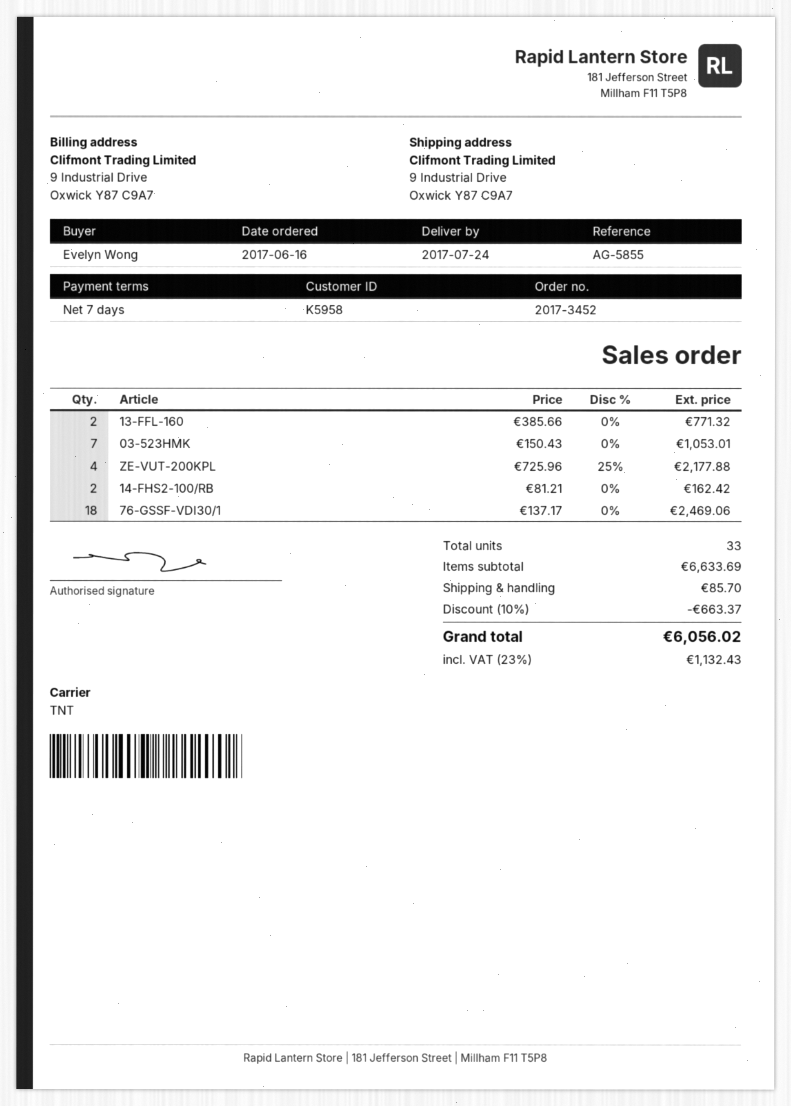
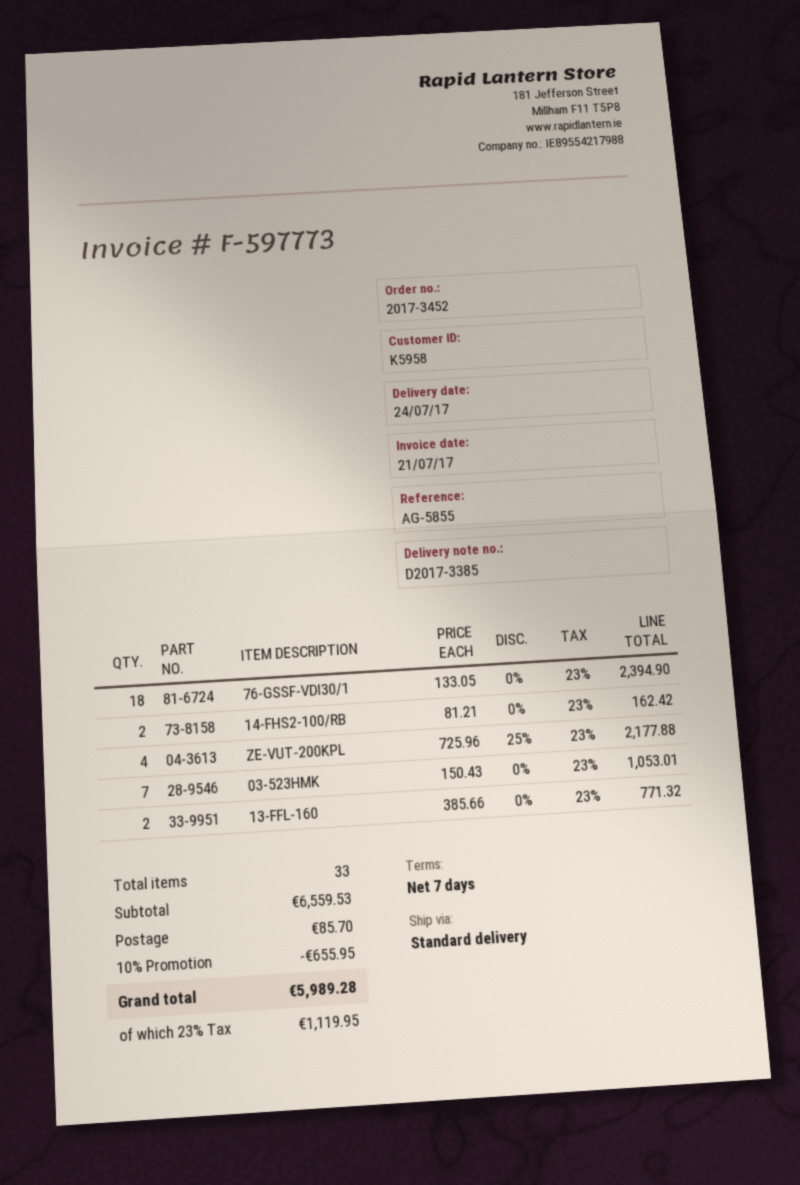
shipping method: TNT -> standard
76-GSSF-VDI30/1: 18 x 137.17 = 2469.06 -> 18 x 133.05 = 2394.90
subtotal: 6633.69 -> 6559.53
discount: 10% = 663.37 -> 10% = 655.95
tax: 23% = 1132.43 -> 23% = 1119.95
total: 6056.02 -> 5989.28

